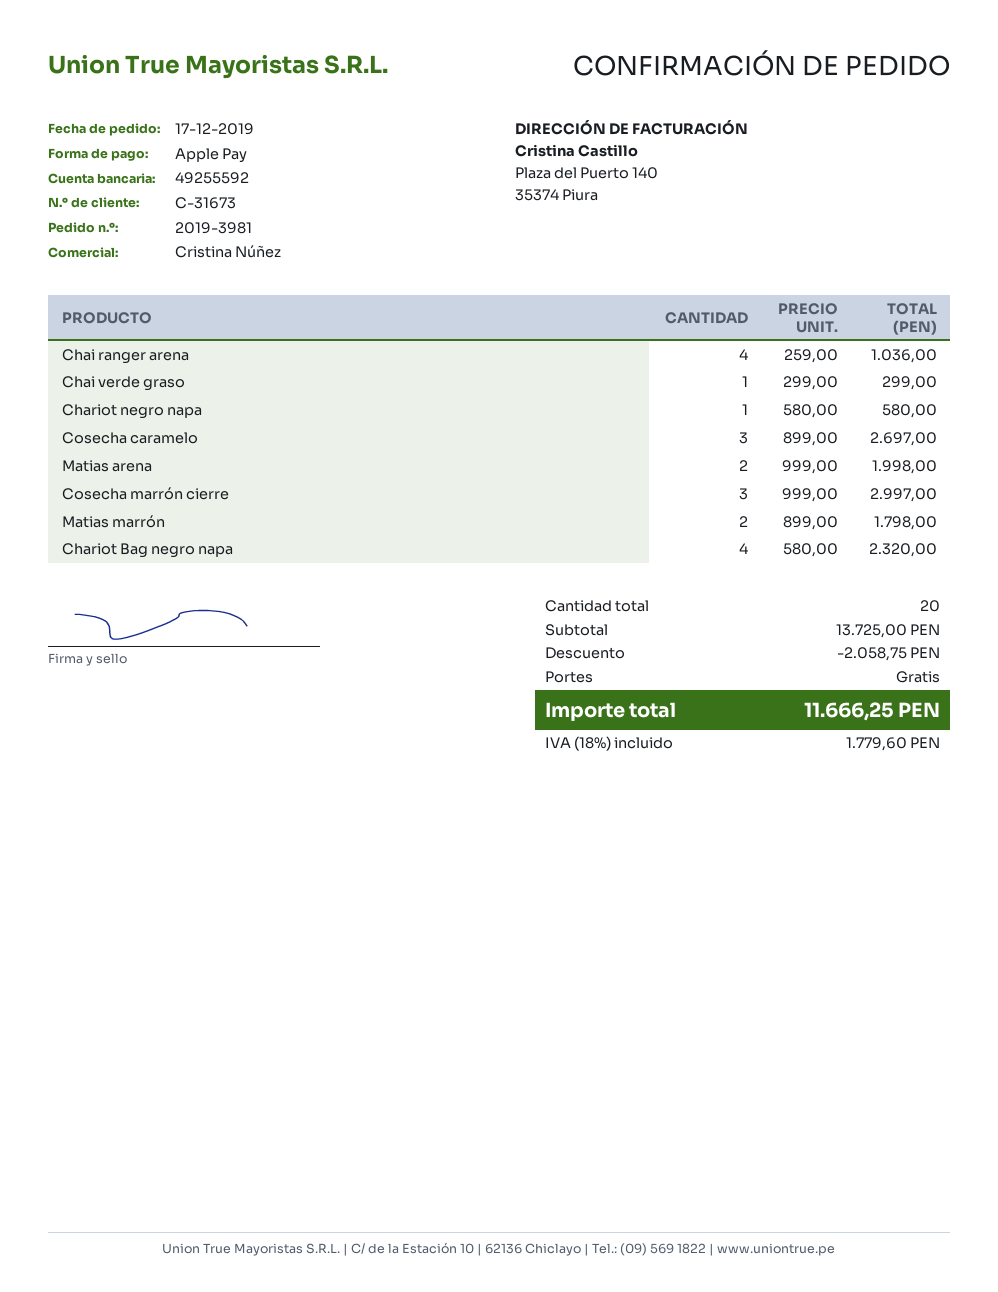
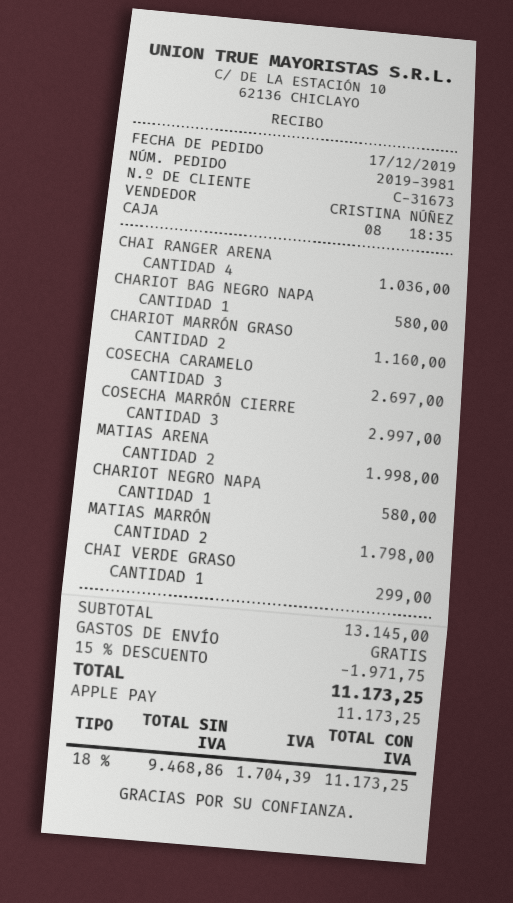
Chariot Bag negro napa: 4 for 2320.00 -> 1 for 580.00
CHARIOT MARRÓN GRASO: none -> 2 for 1160.00
subtotal: 13725.00 -> 13145.00
discount: 2058.75 -> 1971.75
tax: 18% = 1779.60 -> 18% = 1704.39
total: 11666.25 -> 11173.25

